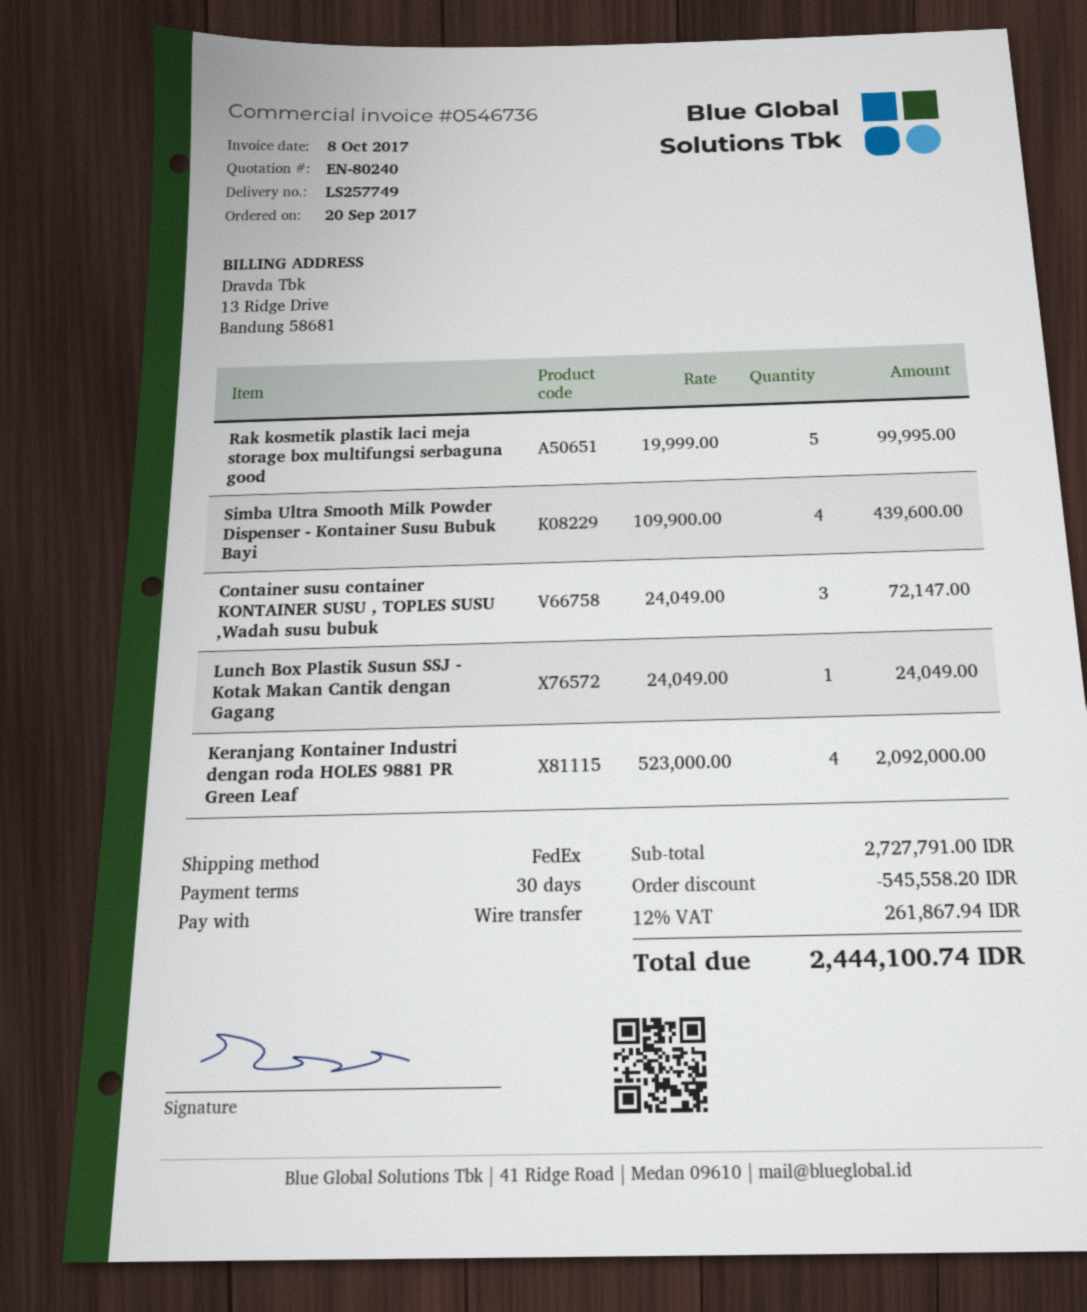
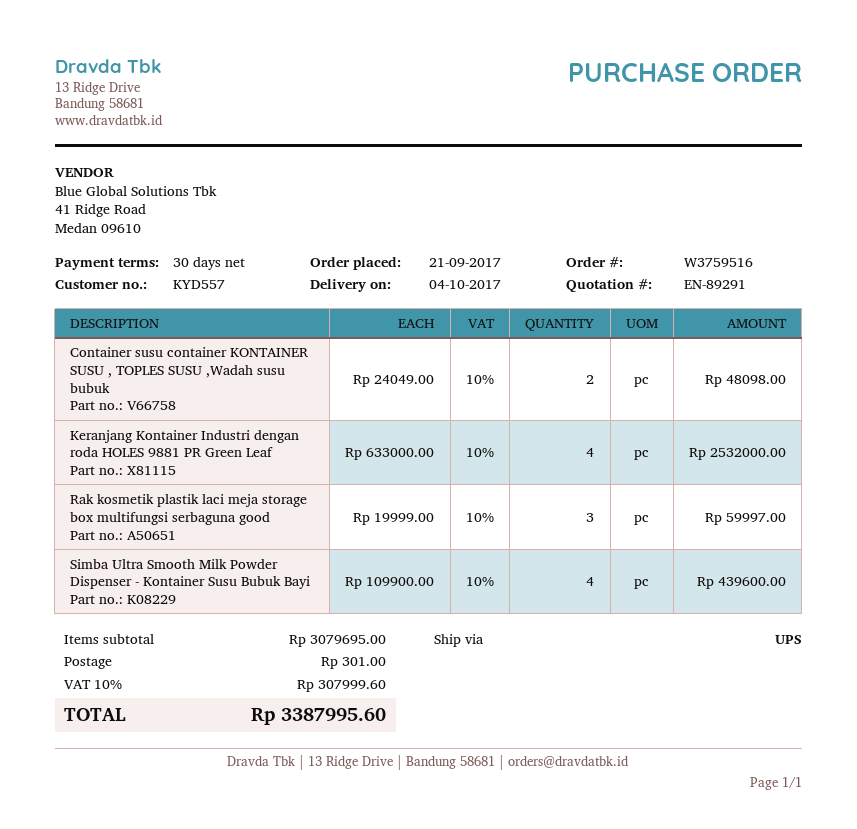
quote number: EN-80240 -> EN-89291
order date: 2017-09-20 -> 2017-09-21
shipping method: FedEx -> UPS
Rak kosmetik plastik laci meja storage box multifungsi serbaguna good: 5 x 19999.00 = 99995.00 -> 3 x 19999.00 = 59997.00
Container susu container KONTAINER SUSU , TOPLES SUSU ,Wadah susu bubuk: 3 x 24049.00 = 72147.00 -> 2 x 24049.00 = 48098.00
Lunch Box Plastik Susun SSJ - Kotak Makan Cantik dengan Gagang: 1 x 24049.00 = 24049.00 -> none
Keranjang Kontainer Industri dengan roda HOLES 9881 PR Green Leaf: 4 x 523000.00 = 2092000.00 -> 4 x 633000.00 = 2532000.00
subtotal: 2727791.00 -> 3079695.00
discount: 545558.20 -> none
shipping: none -> 301.00
tax: 12% = 261867.94 -> 10% = 307999.60
total: 2444100.74 -> 3387995.60

